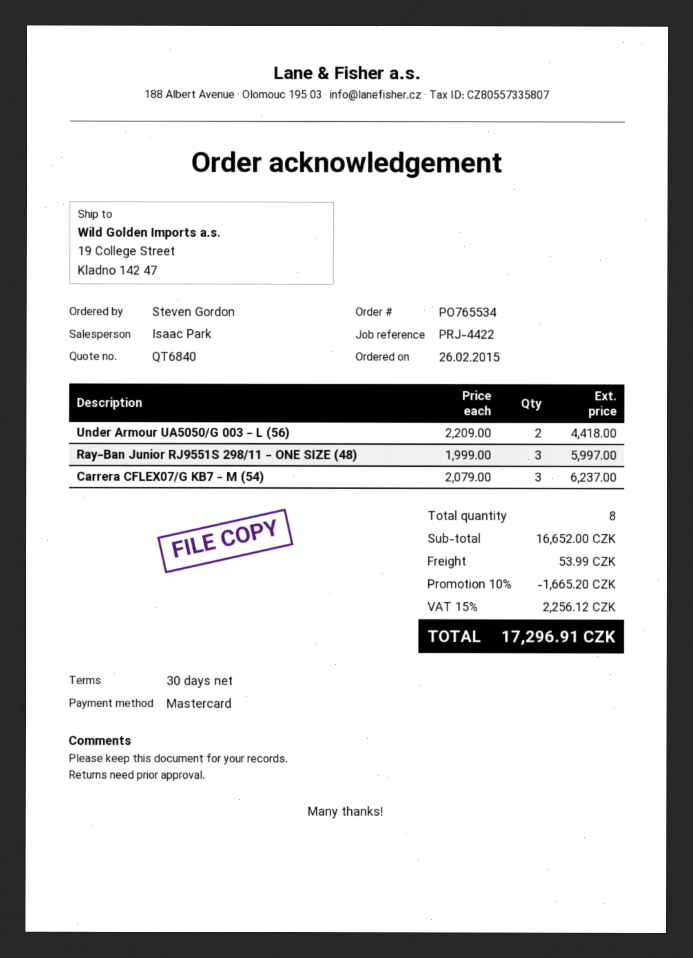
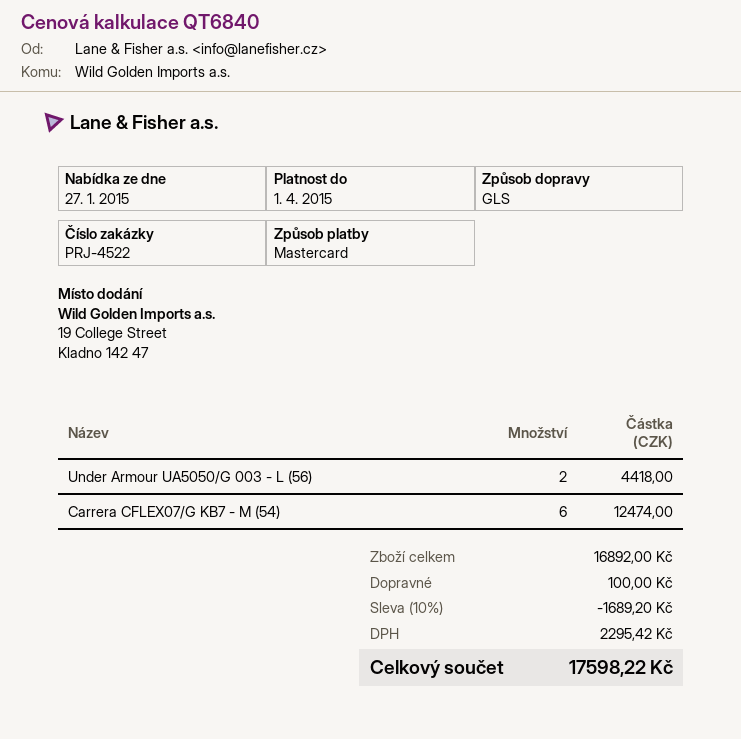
reference: PRJ-4422 -> PRJ-4522
Ray-Ban Junior RJ9551S 298/11 - ONE SIZE (48): 3 for 5997.00 -> none
Carrera CFLEX07/G KB7 - M (54): 3 for 6237.00 -> 6 for 12474.00
subtotal: 16652.00 -> 16892.00
discount: 10% = 1665.20 -> 10% = 1689.20
shipping: 53.99 -> 100.00
tax: 2256.12 -> 2295.42
total: 17296.91 -> 17598.22

